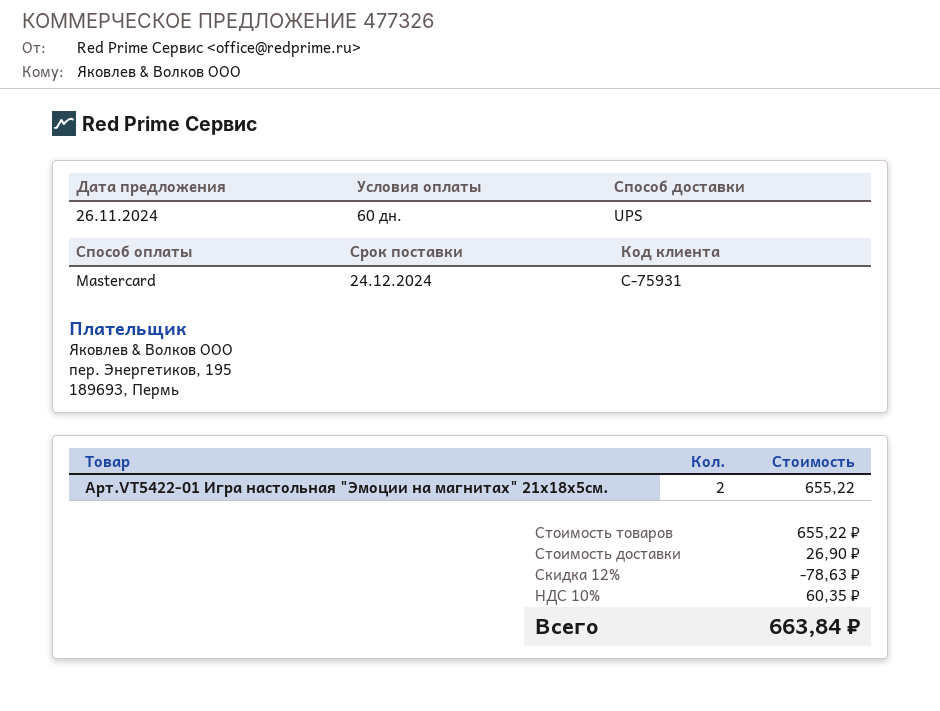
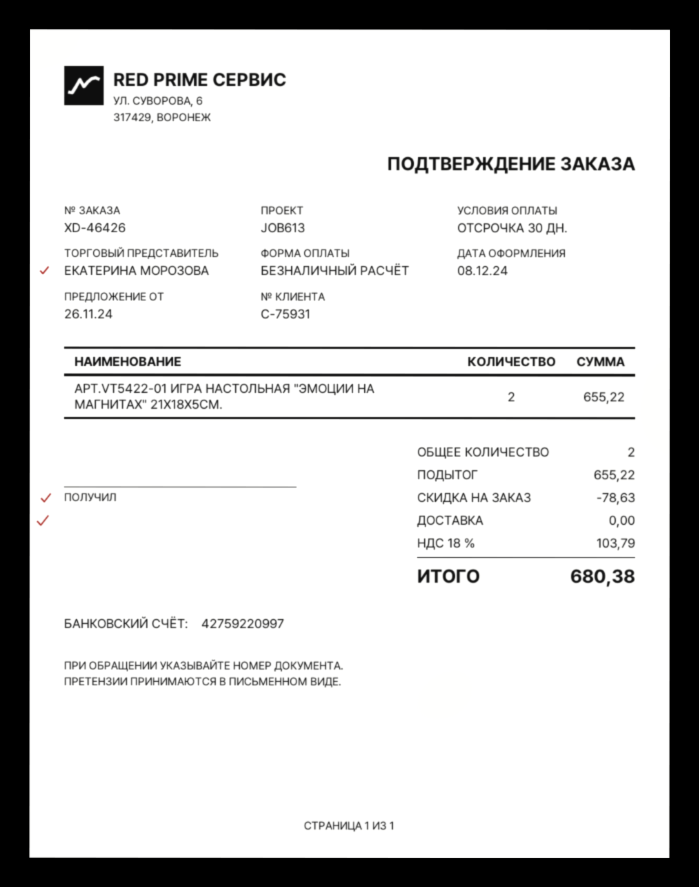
payment terms: 60 days -> 30 days
payment method: Mastercard -> bank transfer
shipping: 26.90 -> 0.00
tax: 10% = 60.35 -> 18% = 103.79
total: 663.84 -> 680.38

